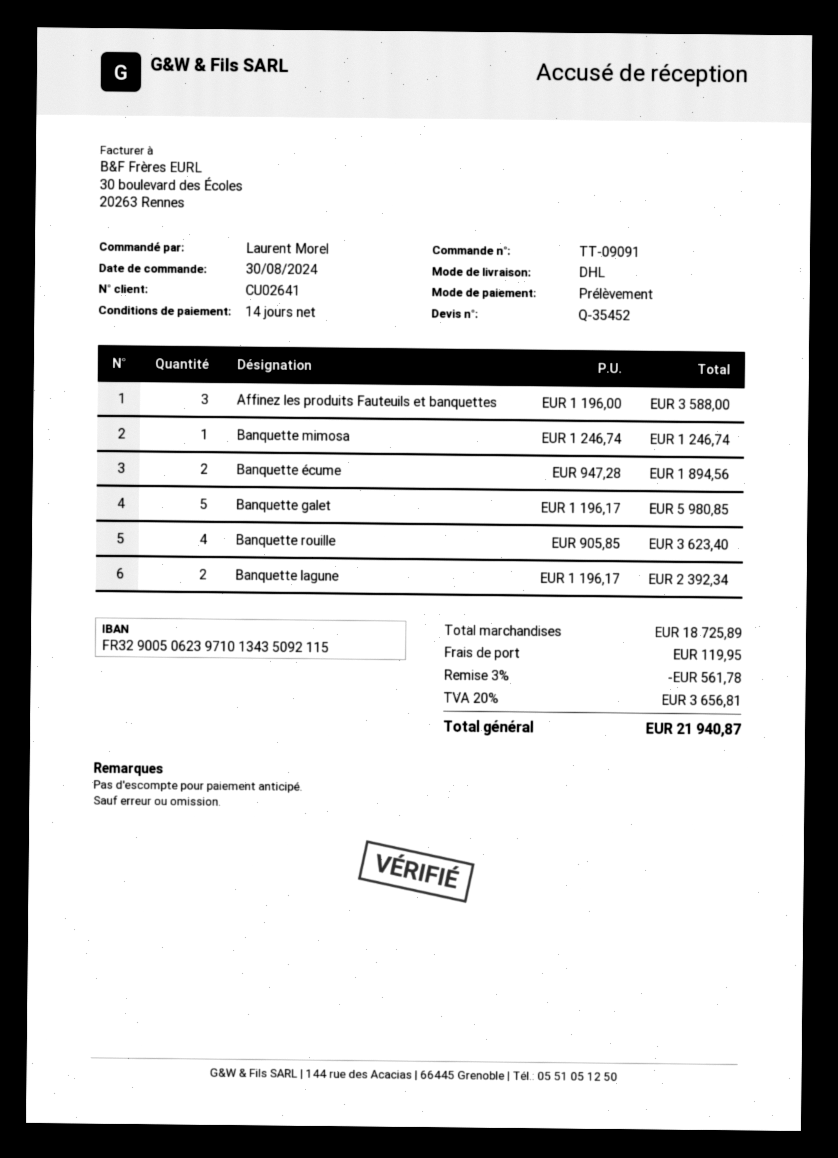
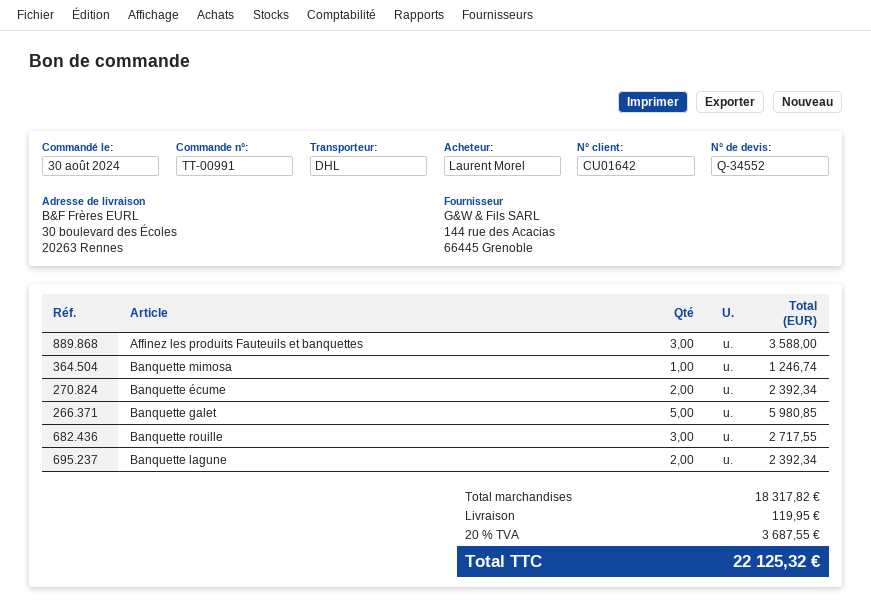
quote number: Q-35452 -> Q-34552
order number: TT-09091 -> TT-00991
customer number: CU02641 -> CU01642
Banquette écume: 2 for 1894.56 -> 2 for 2392.34
Banquette rouille: 4 for 3623.40 -> 3 for 2717.55
subtotal: 18725.89 -> 18317.82
discount: 3% = 561.78 -> none
tax: 20% = 3656.81 -> 20% = 3687.55
total: 21940.87 -> 22125.32

